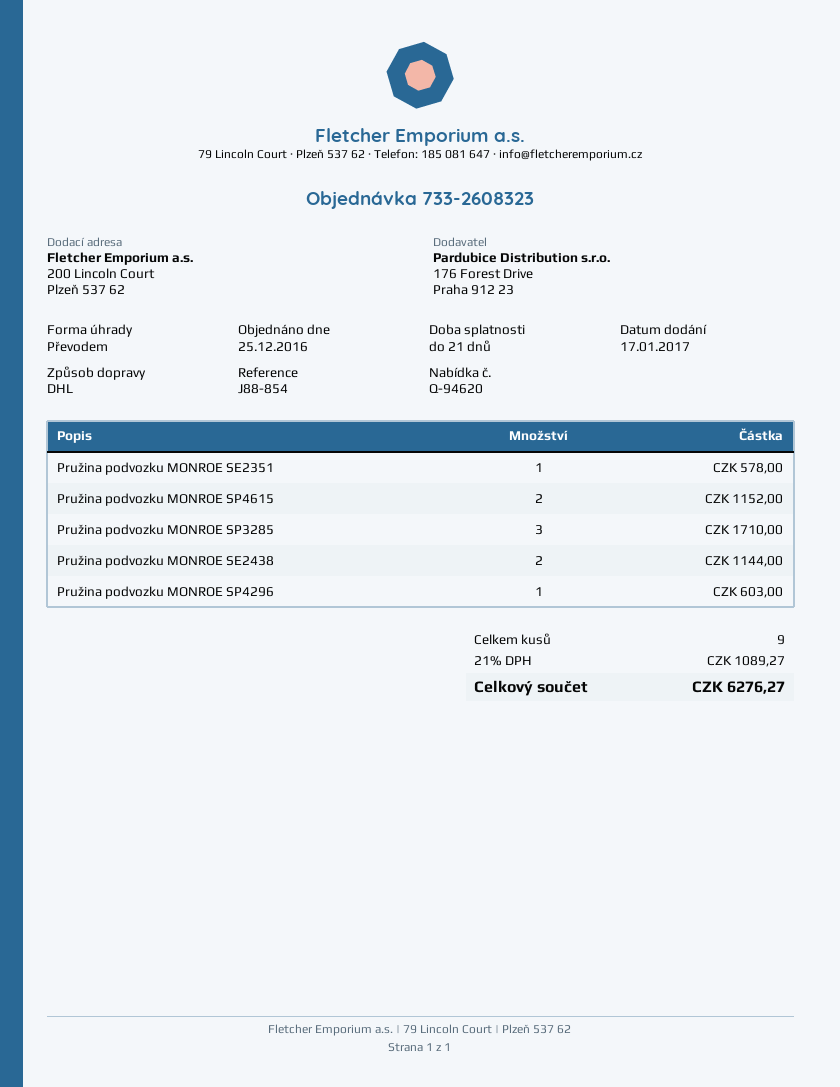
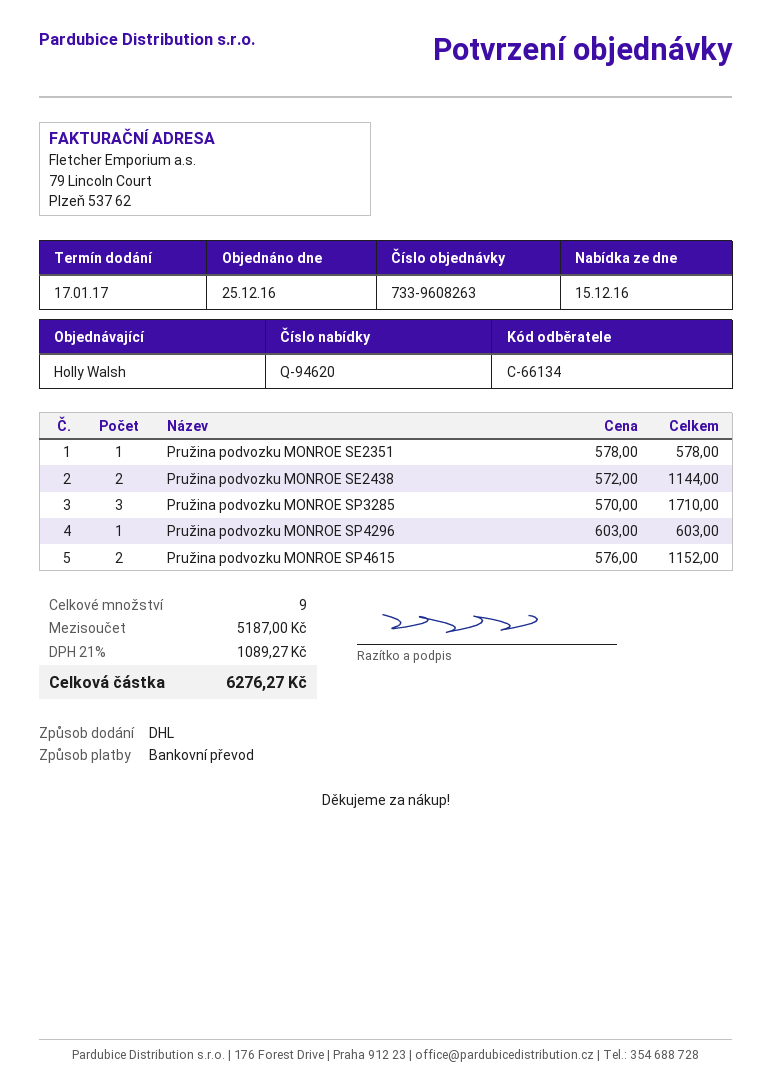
order number: 733-2608323 -> 733-9608263

